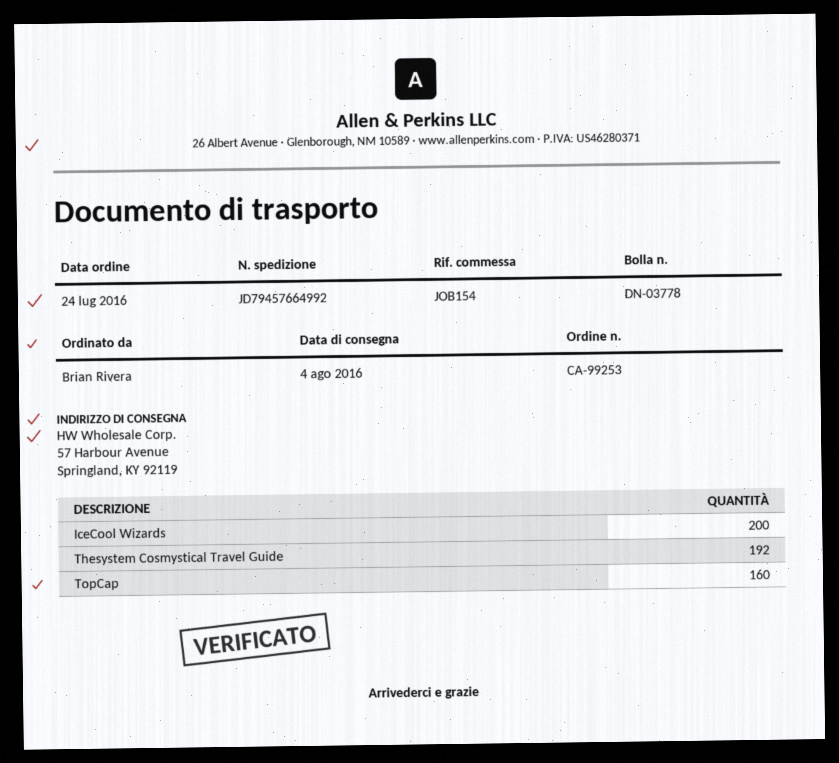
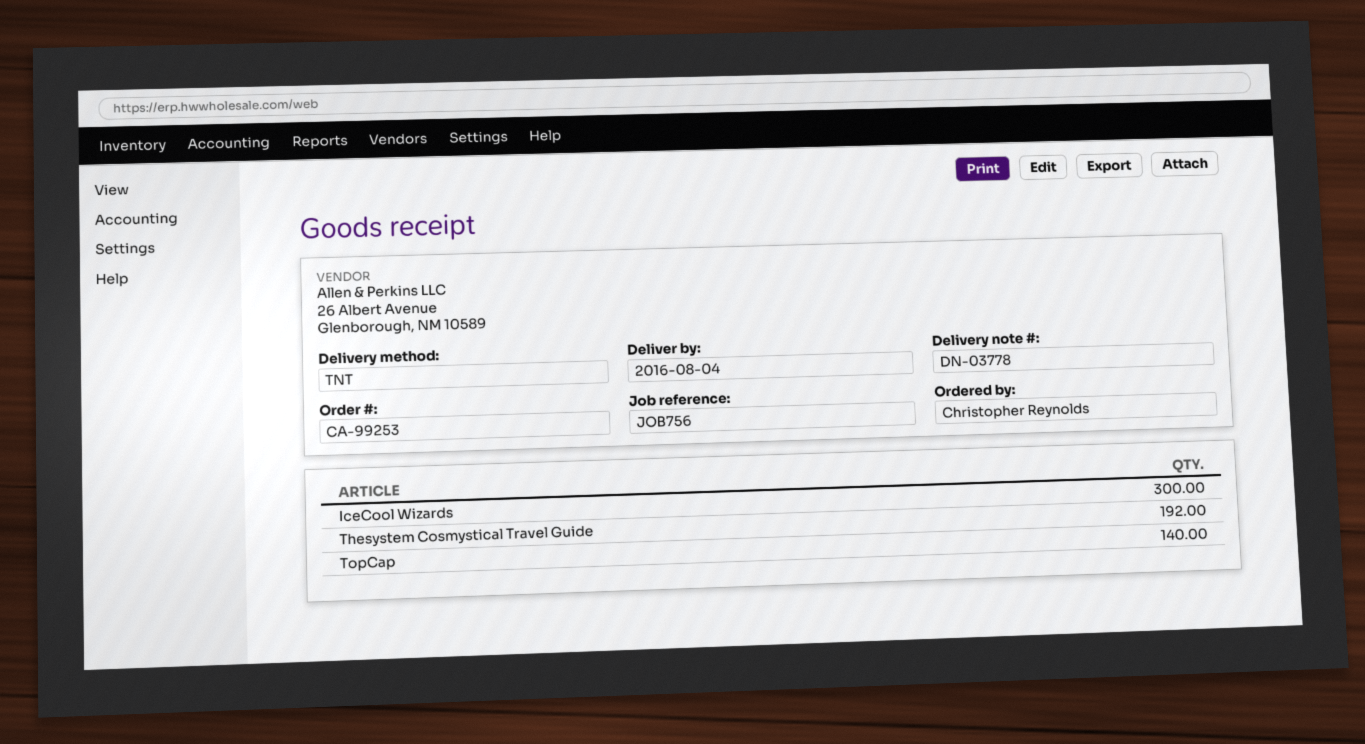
reference: JOB154 -> JOB756
ordered by: Brian Rivera -> Christopher Reynolds
IceCool Wizards: 200 -> 300
TopCap: 160 -> 140

